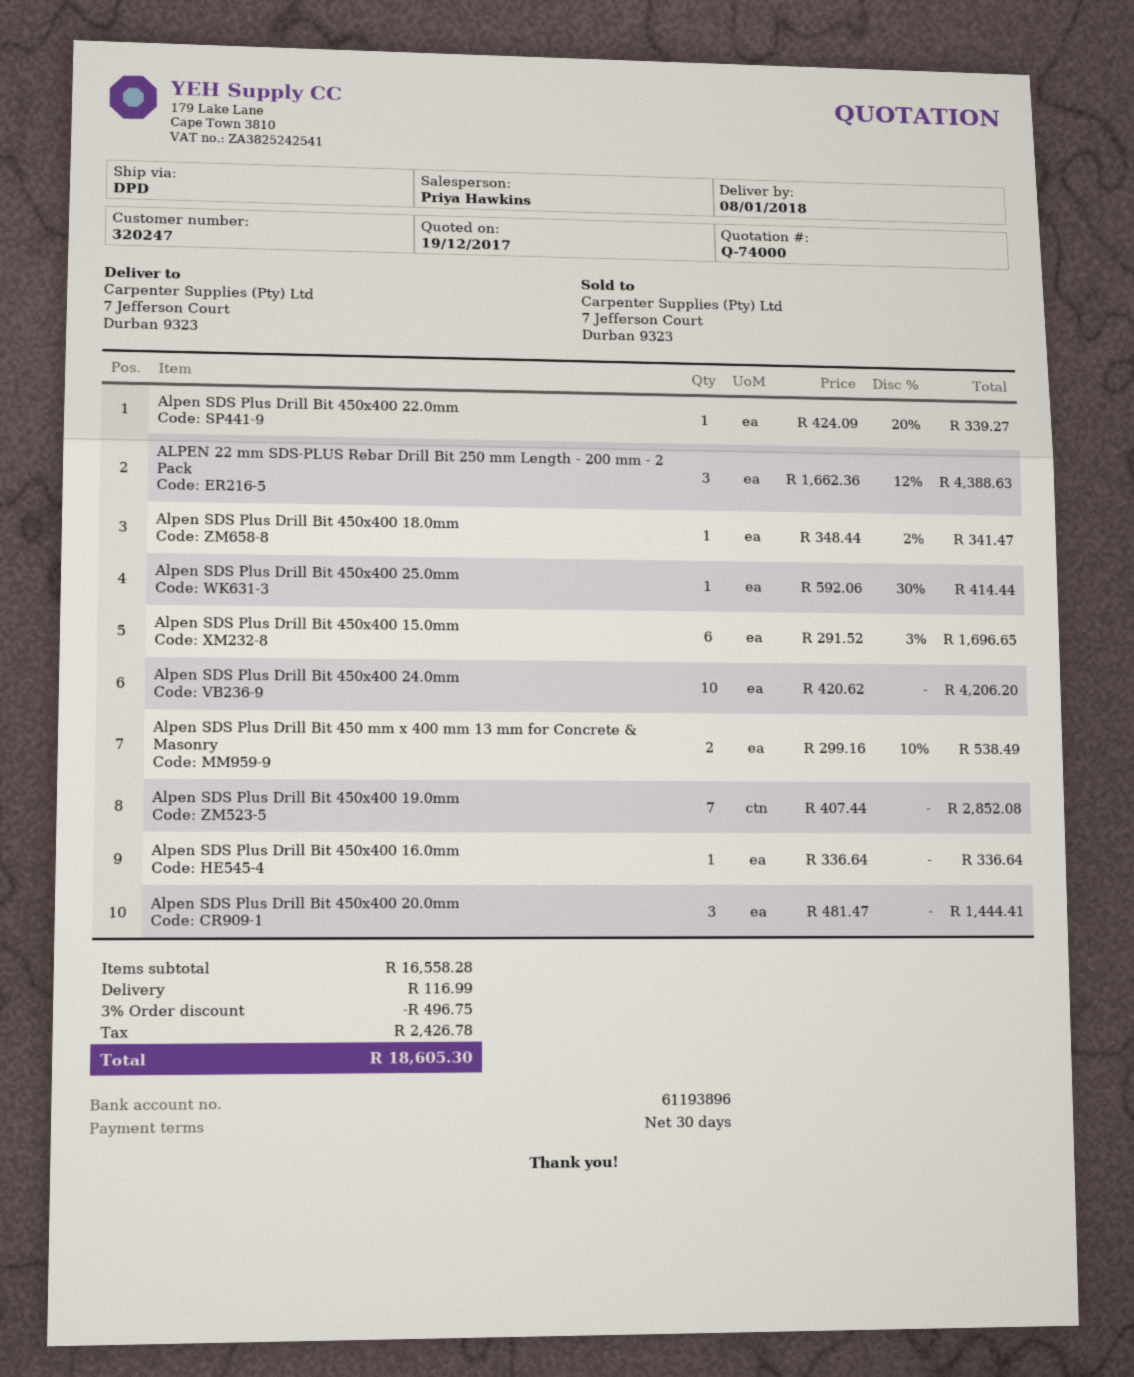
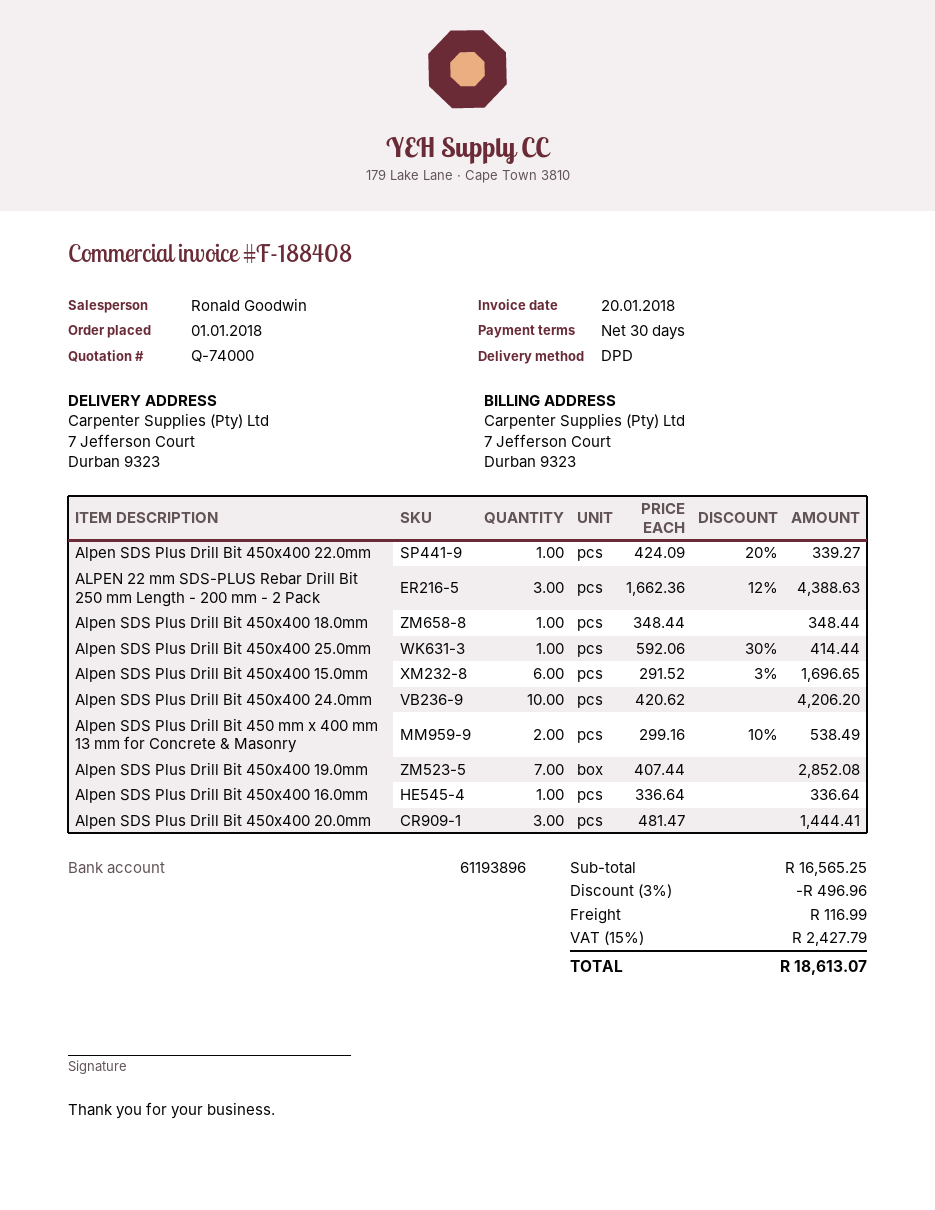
sales rep: Priya Hawkins -> Ronald Goodwin
Alpen SDS Plus Drill Bit 450x400 18.0mm: 1 x 348.44 - 2% = 341.47 -> 1 x 348.44 = 348.44
subtotal: 16558.28 -> 16565.25
discount: 3% = 496.75 -> 3% = 496.96
tax: 2426.78 -> 2427.79
total: 18605.30 -> 18613.07

